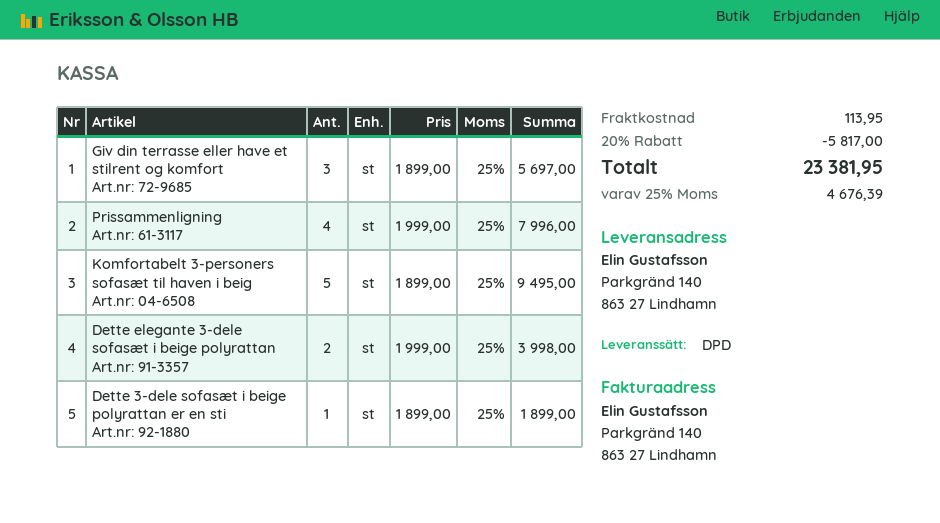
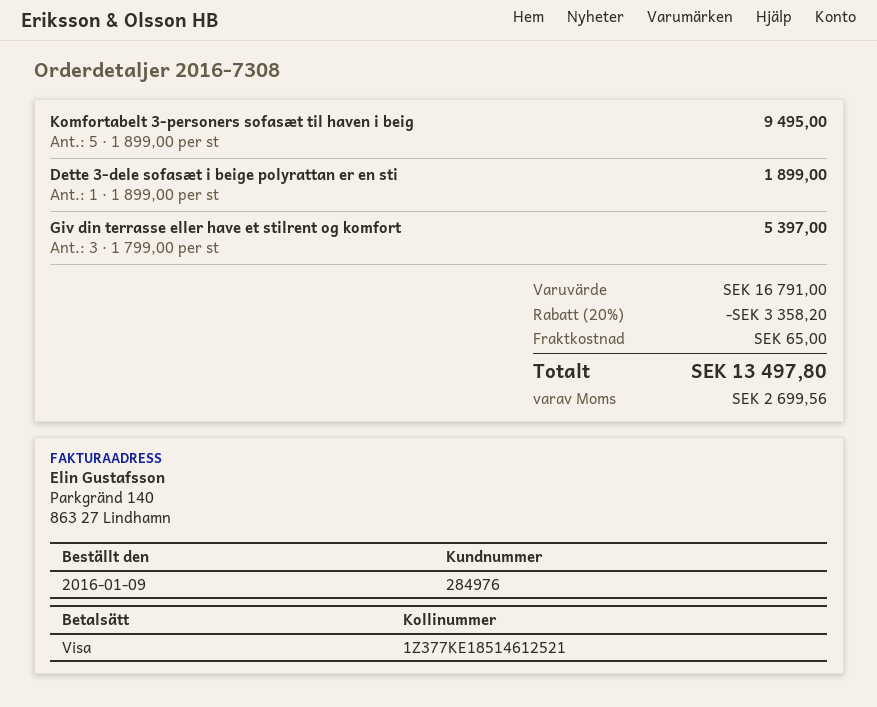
Giv din terrasse eller have et stilrent og komfort: 3 x 1899.00 = 5697.00 -> 3 x 1799.00 = 5397.00
Prissammenligning: 4 x 1999.00 = 7996.00 -> none
Dette elegante 3-dele sofasæt i beige polyrattan: 2 x 1999.00 = 3998.00 -> none
discount: 20% = 5817.00 -> 20% = 3358.20
shipping: 113.95 -> 65.00
tax: 4676.39 -> 2699.56
total: 23381.95 -> 13497.80

